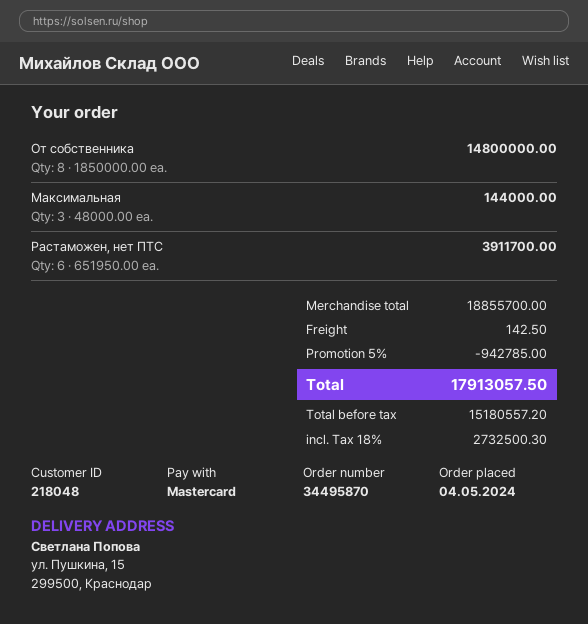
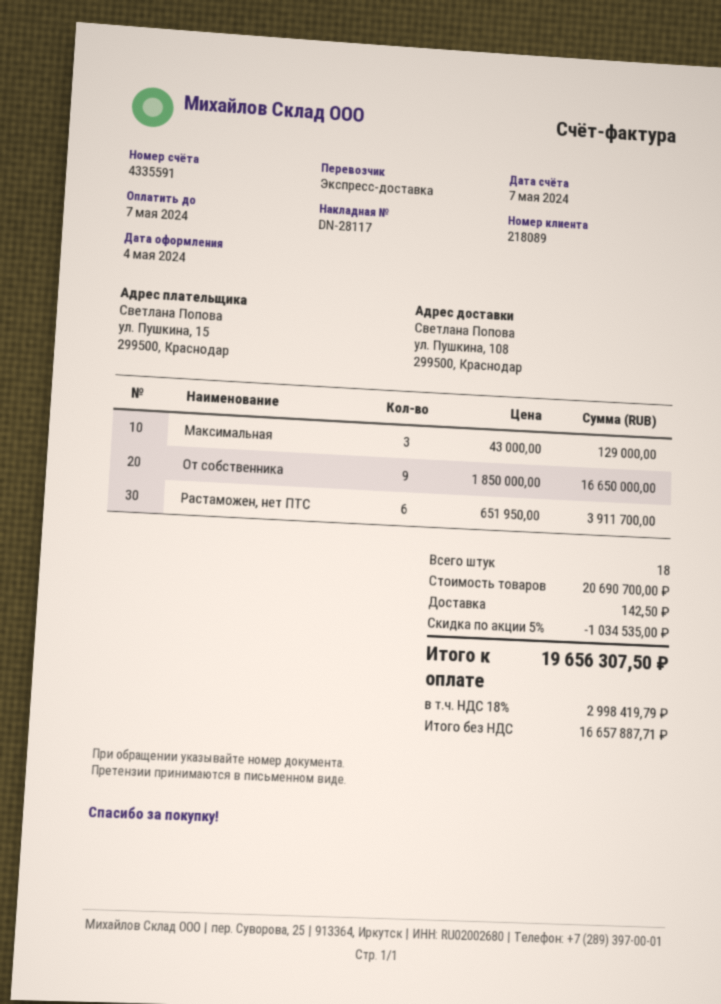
customer number: 218048 -> 218089
ship to: ул. Пушкина, 15, 299500, Краснодар -> ул. Пушкина, 108, 299500, Краснодар
От собственника: 8 x 1850000.00 = 14800000.00 -> 9 x 1850000.00 = 16650000.00
Максимальная: 3 x 48000.00 = 144000.00 -> 3 x 43000.00 = 129000.00
subtotal: 18855700.00 -> 20690700.00
discount: 5% = 942785.00 -> 5% = 1034535.00
net: 15180557.20 -> 16657887.71
tax: 18% = 2732500.30 -> 18% = 2998419.79
total: 17913057.50 -> 19656307.50

